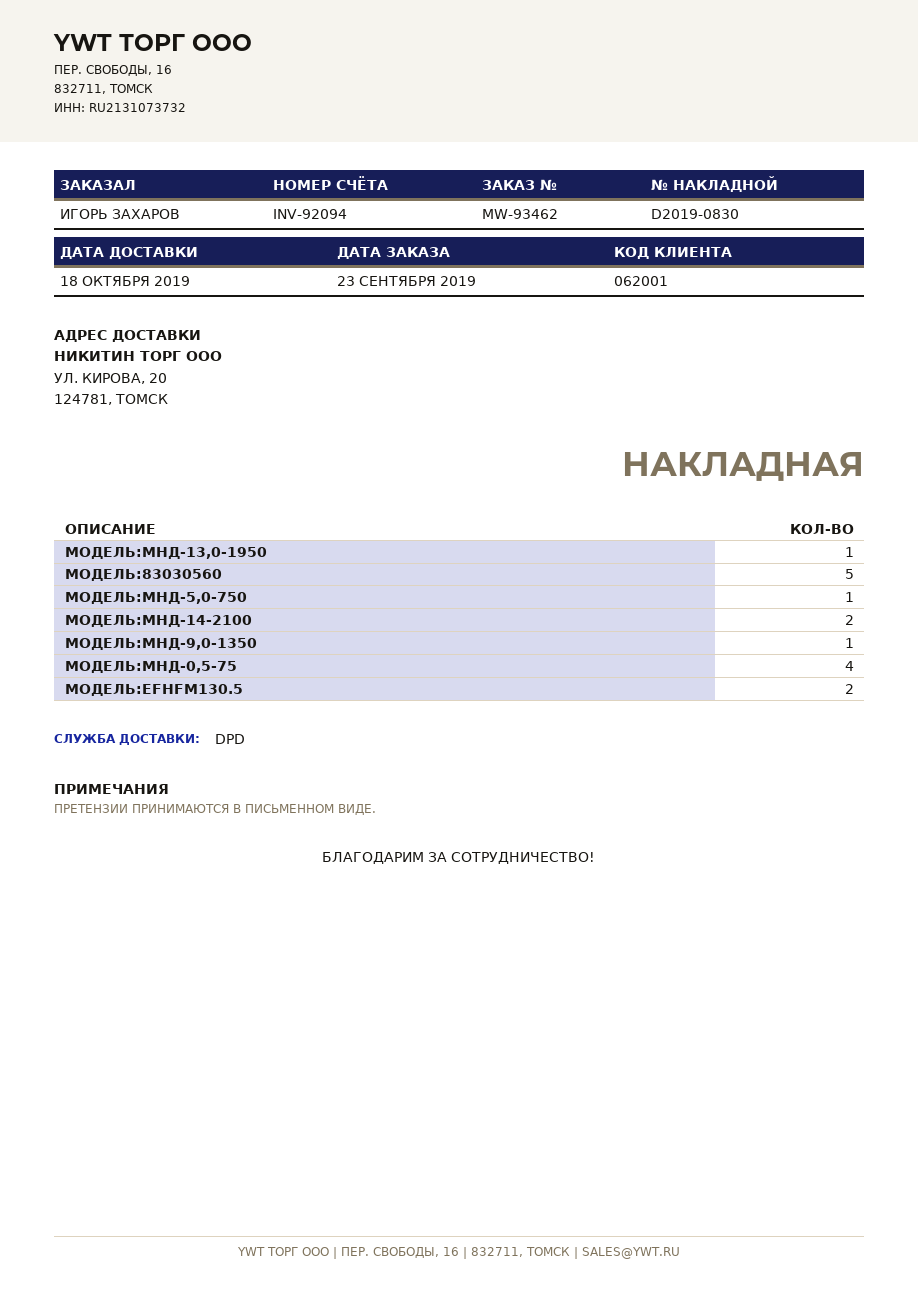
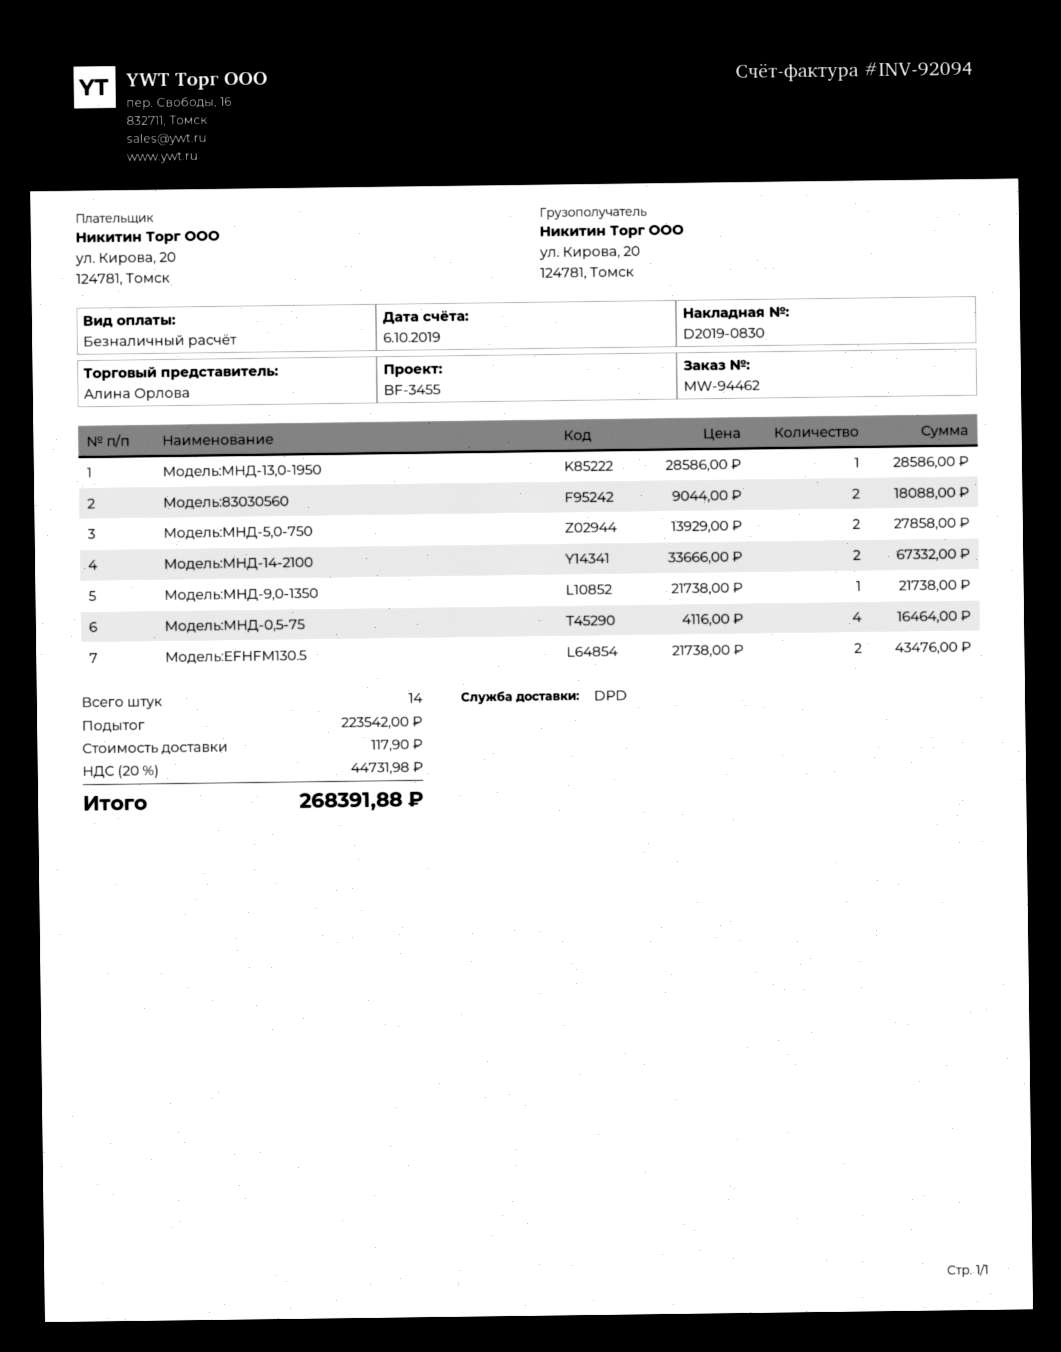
order number: MW-93462 -> MW-94462
МОДЕЛЬ:83030560: 5 -> 2
МОДЕЛЬ:МНД-5,0-750: 1 -> 2

